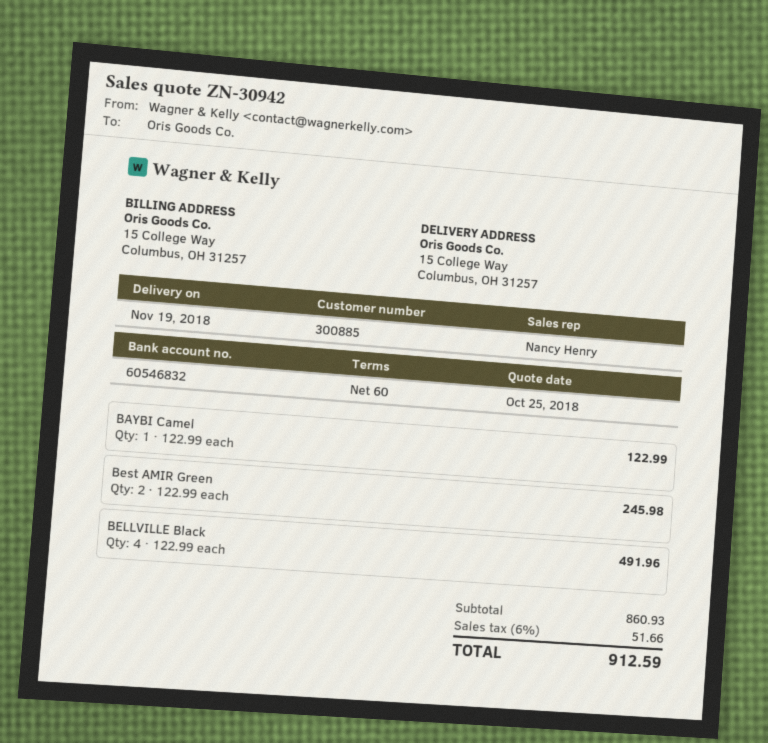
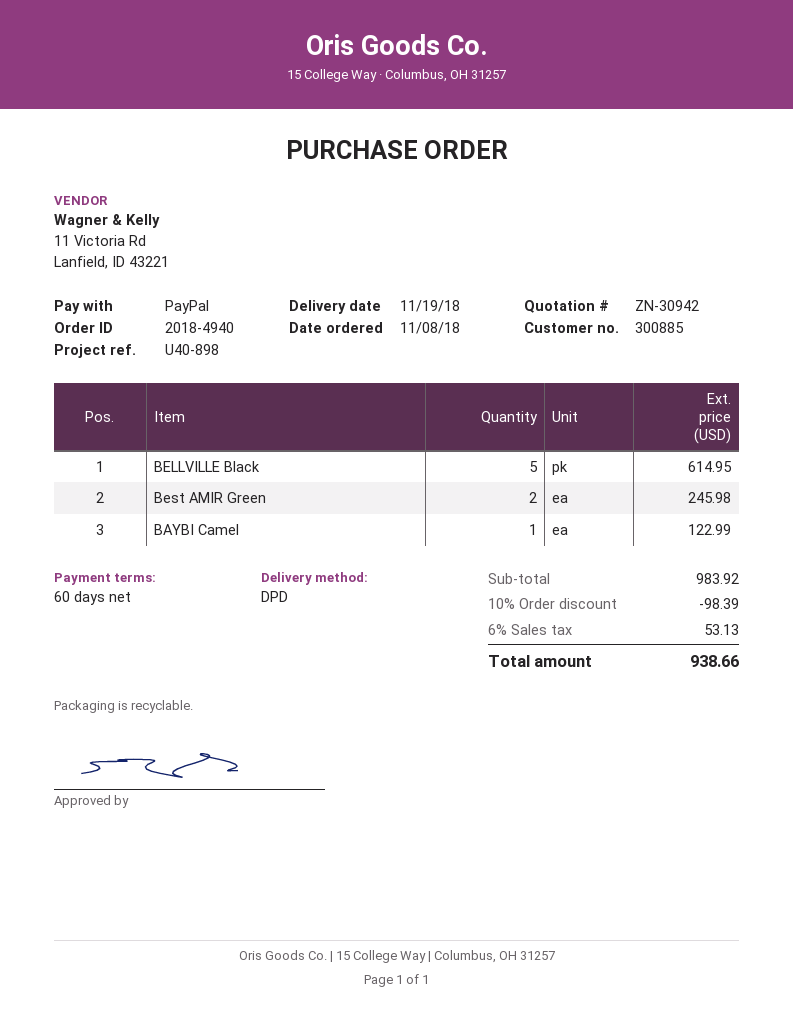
BELLVILLE Black: 4 for 491.96 -> 5 for 614.95
subtotal: 860.93 -> 983.92
discount: none -> 10% = 98.39
tax: 6% = 51.66 -> 6% = 53.13
total: 912.59 -> 938.66

